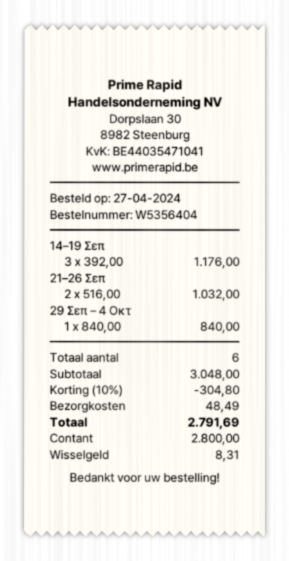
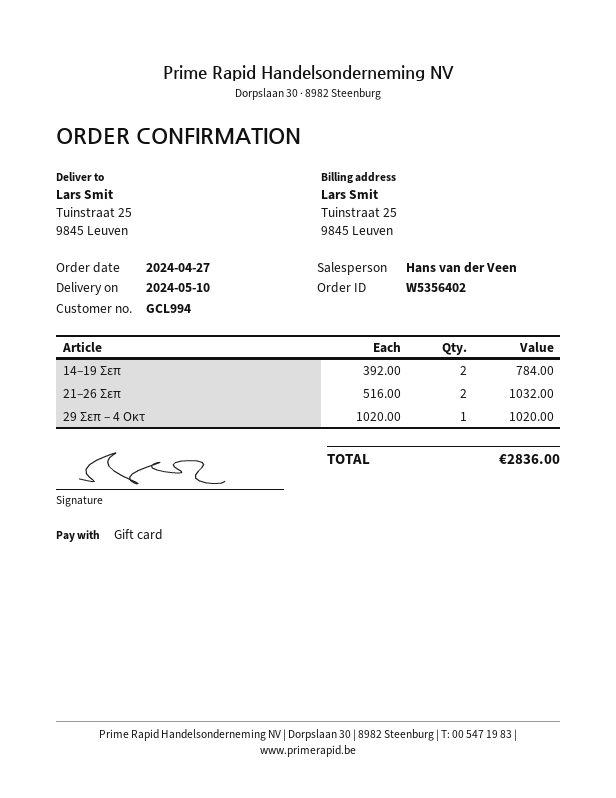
order number: W5356404 -> W5356402
payment method: cash -> gift card
14–19 Σεπ: 3 x 392.00 = 1176.00 -> 2 x 392.00 = 784.00
29 Σεπ – 4 Οκτ: 1 x 840.00 = 840.00 -> 1 x 1020.00 = 1020.00
discount: 10% = 304.80 -> none
shipping: 48.49 -> none
total: 2791.69 -> 2836.00

